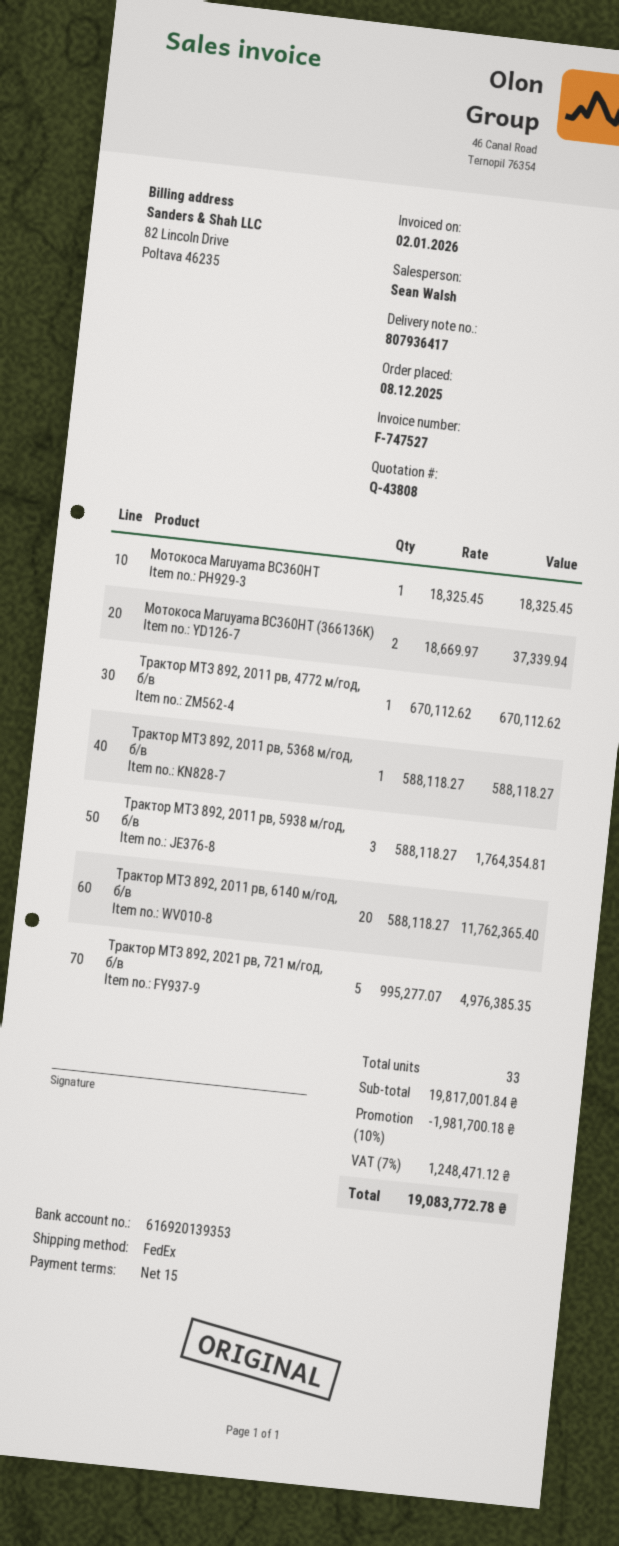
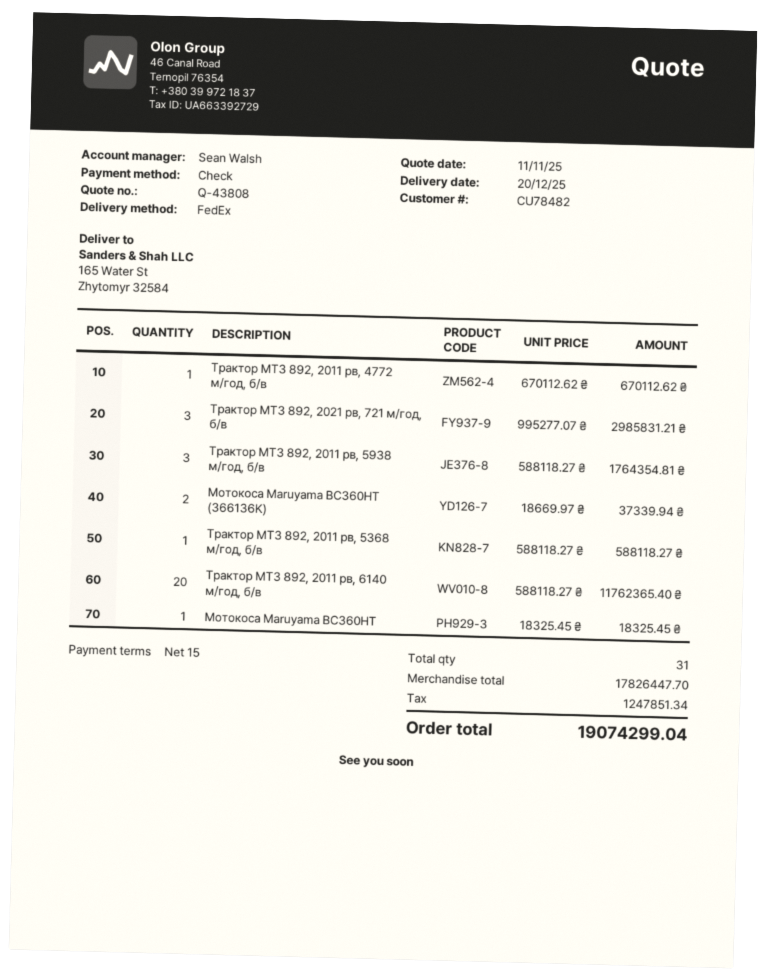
Трактор МТЗ 892, 2021 рв, 721 м/год, б/в: 5 x 995277.07 = 4976385.35 -> 3 x 995277.07 = 2985831.21
total quantity: 33 -> 31
subtotal: 19817001.84 -> 17826447.70
discount: 10% = 1981700.18 -> none
tax: 1248471.12 -> 1247851.34
total: 19083772.78 -> 19074299.04

